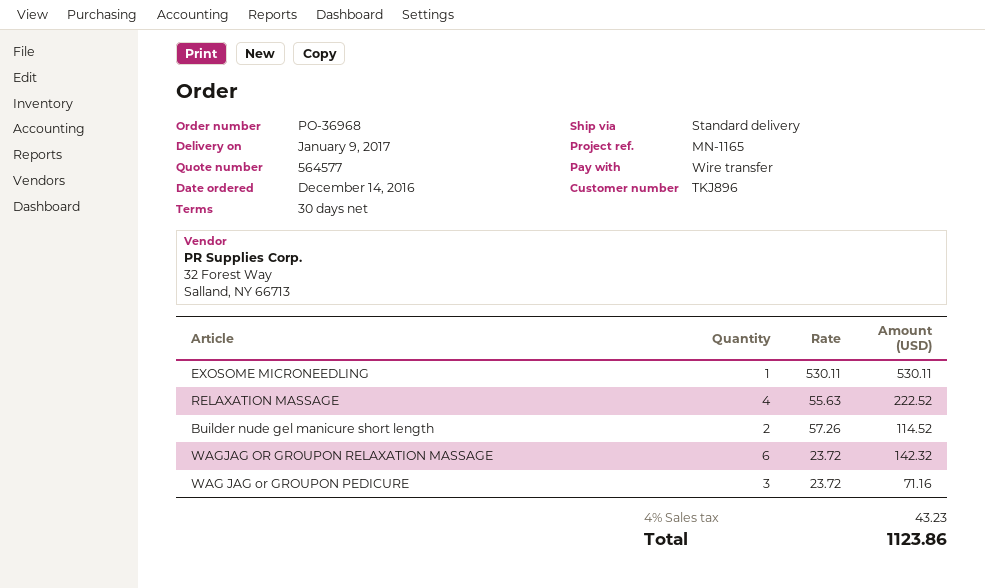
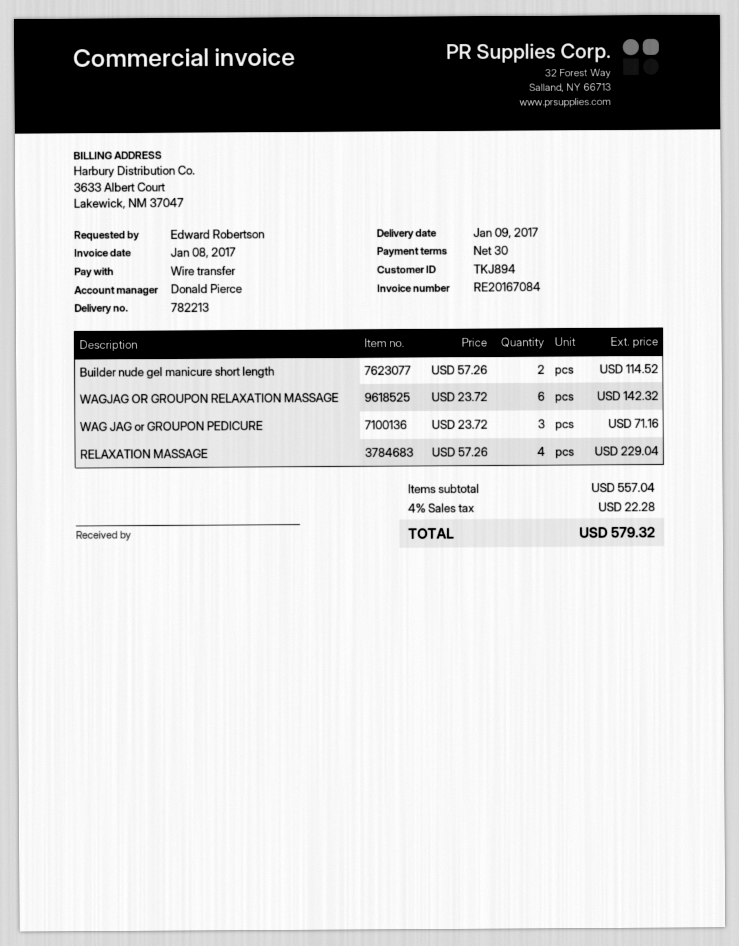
customer number: TKJ896 -> TKJ894
EXOSOME MICRONEEDLING: 1 x 530.11 = 530.11 -> none
RELAXATION MASSAGE: 4 x 55.63 = 222.52 -> 4 x 57.26 = 229.04
tax: 4% = 43.23 -> 4% = 22.28
total: 1123.86 -> 579.32

